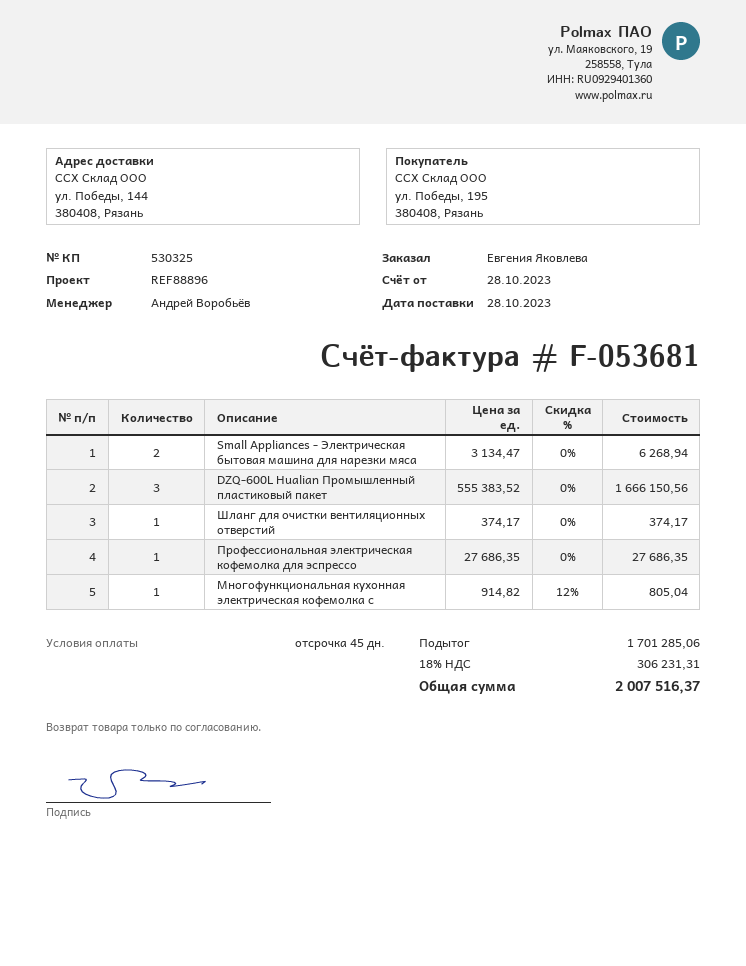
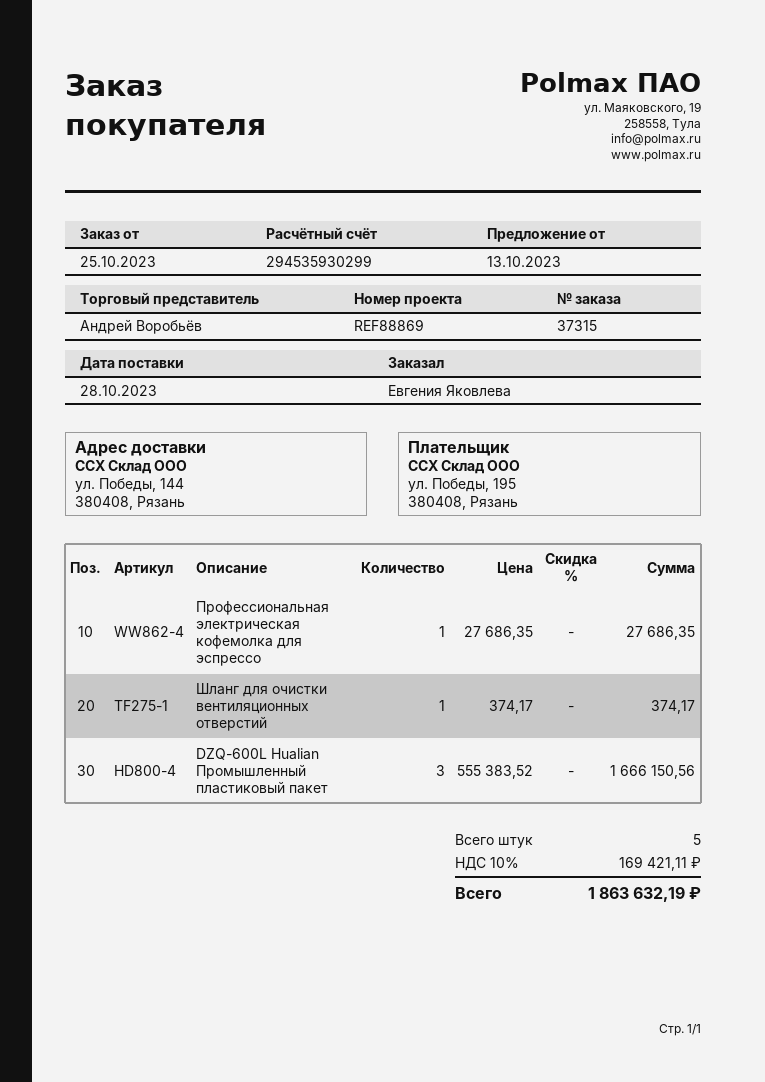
reference: REF88896 -> REF88869
Small Appliances - Электрическая бытовая машина для нарезки мяса: 2 x 3134.47 = 6268.94 -> none
Многофункциональная кухонная электрическая кофемолка с: 1 x 914.82 - 12% = 805.04 -> none
tax: 18% = 306231.31 -> 10% = 169421.11
total: 2007516.37 -> 1863632.19

